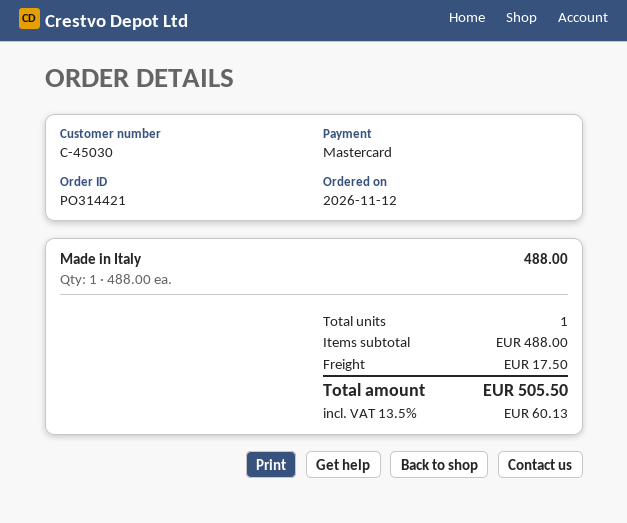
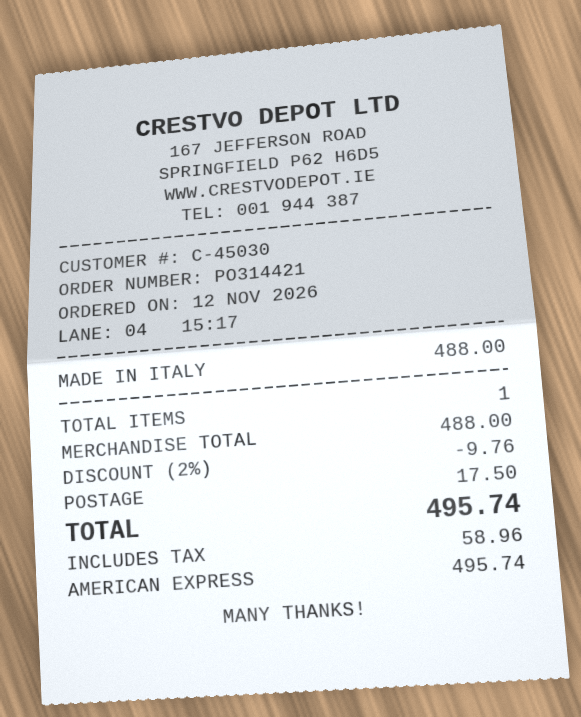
payment method: Mastercard -> American Express
discount: none -> 2% = 9.76
tax: 60.13 -> 58.96
total: 505.50 -> 495.74

